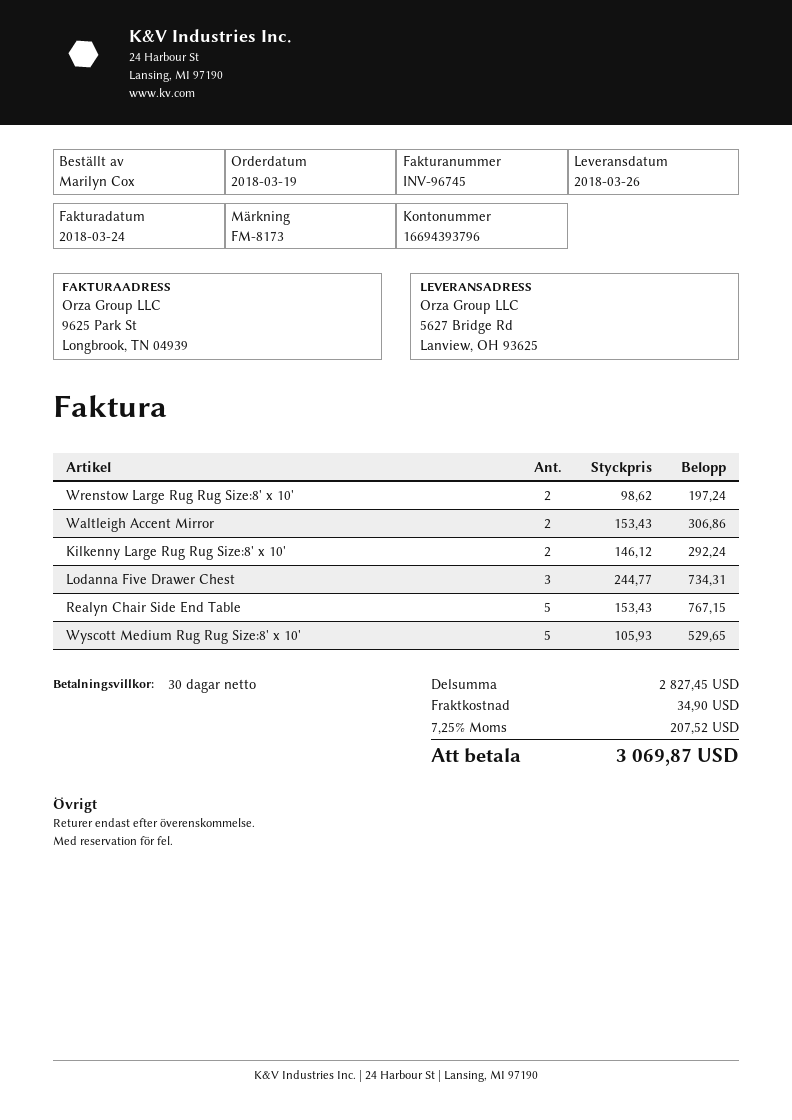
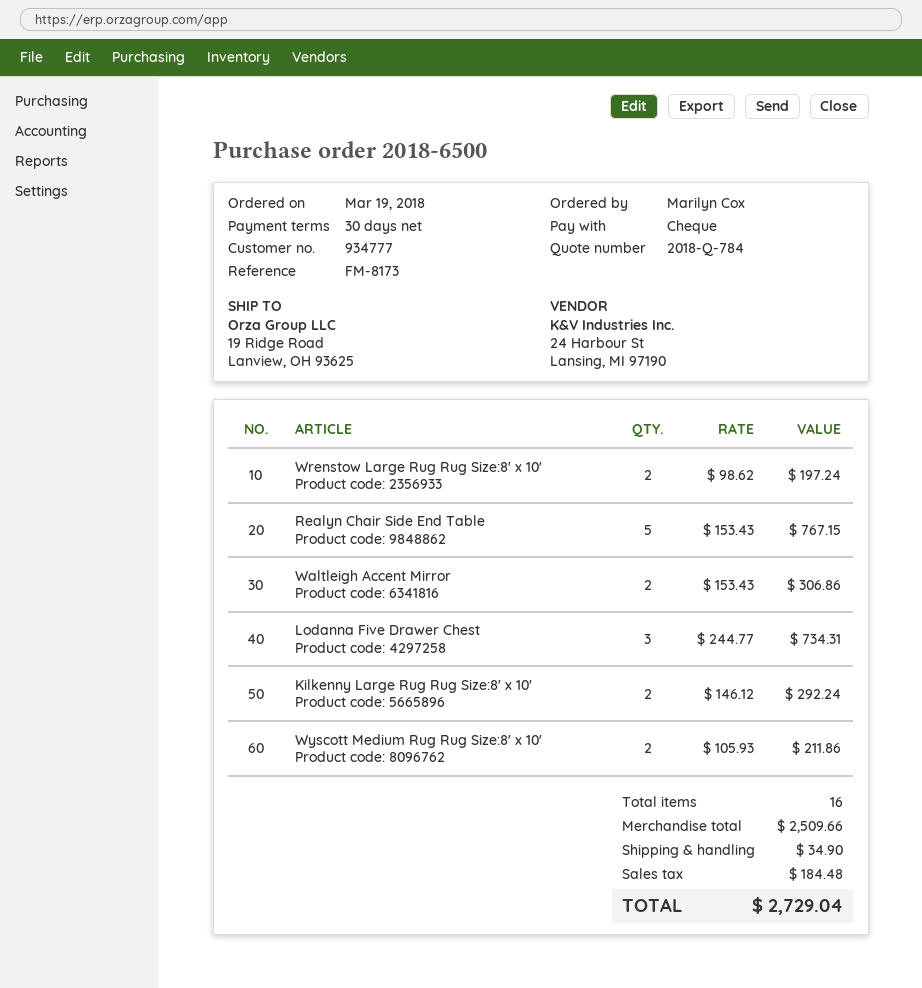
ship to: 5627 Bridge Rd, Lanview, OH 93625 -> 19 Ridge Road, Lanview, OH 93625
Wyscott Medium Rug Rug Size:8' x 10': 5 x 105.93 = 529.65 -> 2 x 105.93 = 211.86
subtotal: 2827.45 -> 2509.66
tax: 207.52 -> 184.48
total: 3069.87 -> 2729.04

